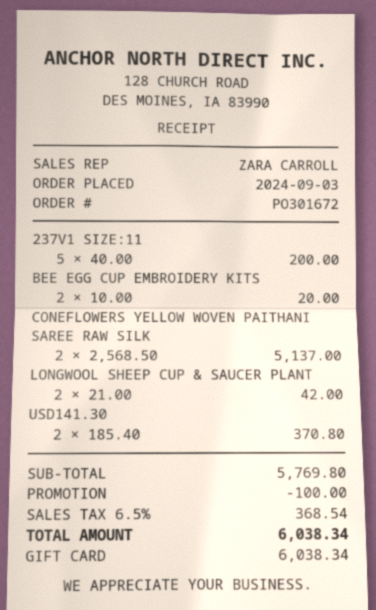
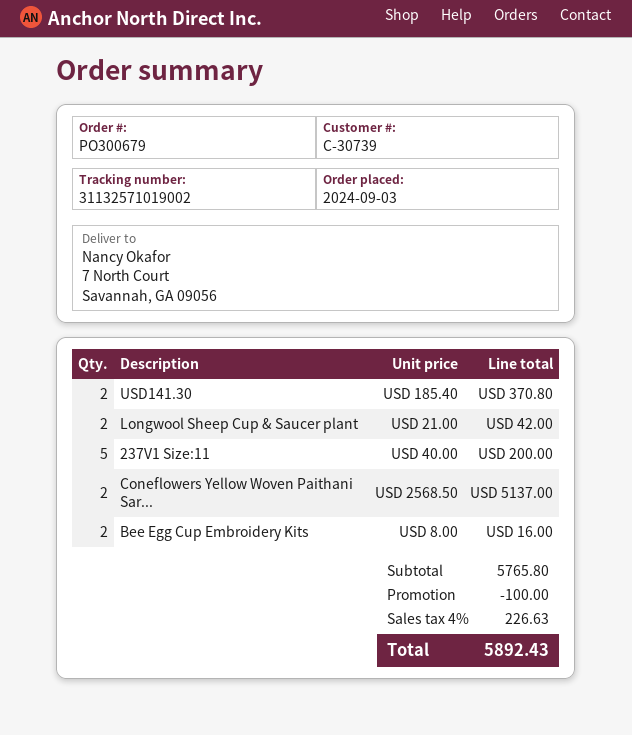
order number: PO301672 -> PO300679
BEE EGG CUP EMBROIDERY KITS: 2 x 10.00 = 20.00 -> 2 x 8.00 = 16.00
subtotal: 5769.80 -> 5765.80
tax: 6.5% = 368.54 -> 4% = 226.63
total: 6038.34 -> 5892.43

